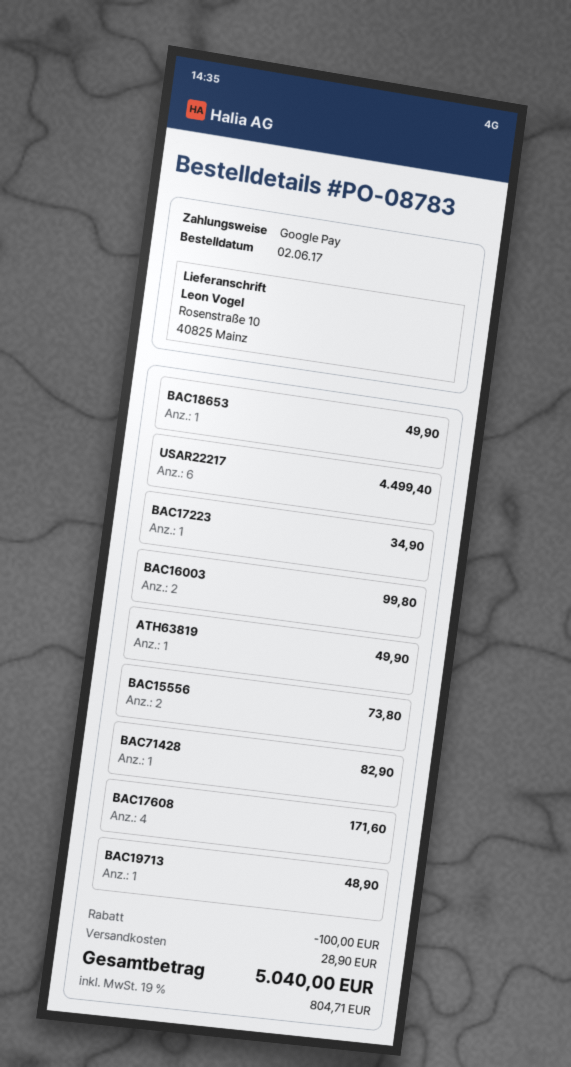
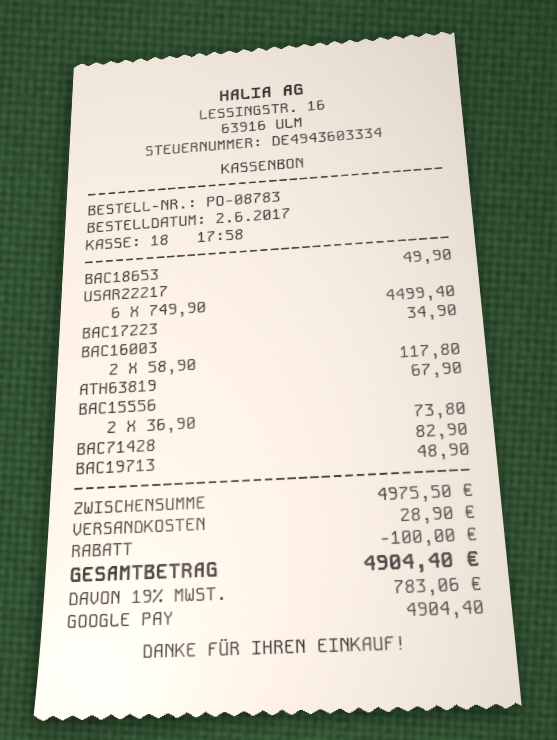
BAC16003: 2 for 99.80 -> 2 for 117.80
ATH63819: 1 for 49.90 -> 1 for 67.90
BAC17608: 4 for 171.60 -> none
tax: 19% = 804.71 -> 19% = 783.06
total: 5040.00 -> 4904.40

